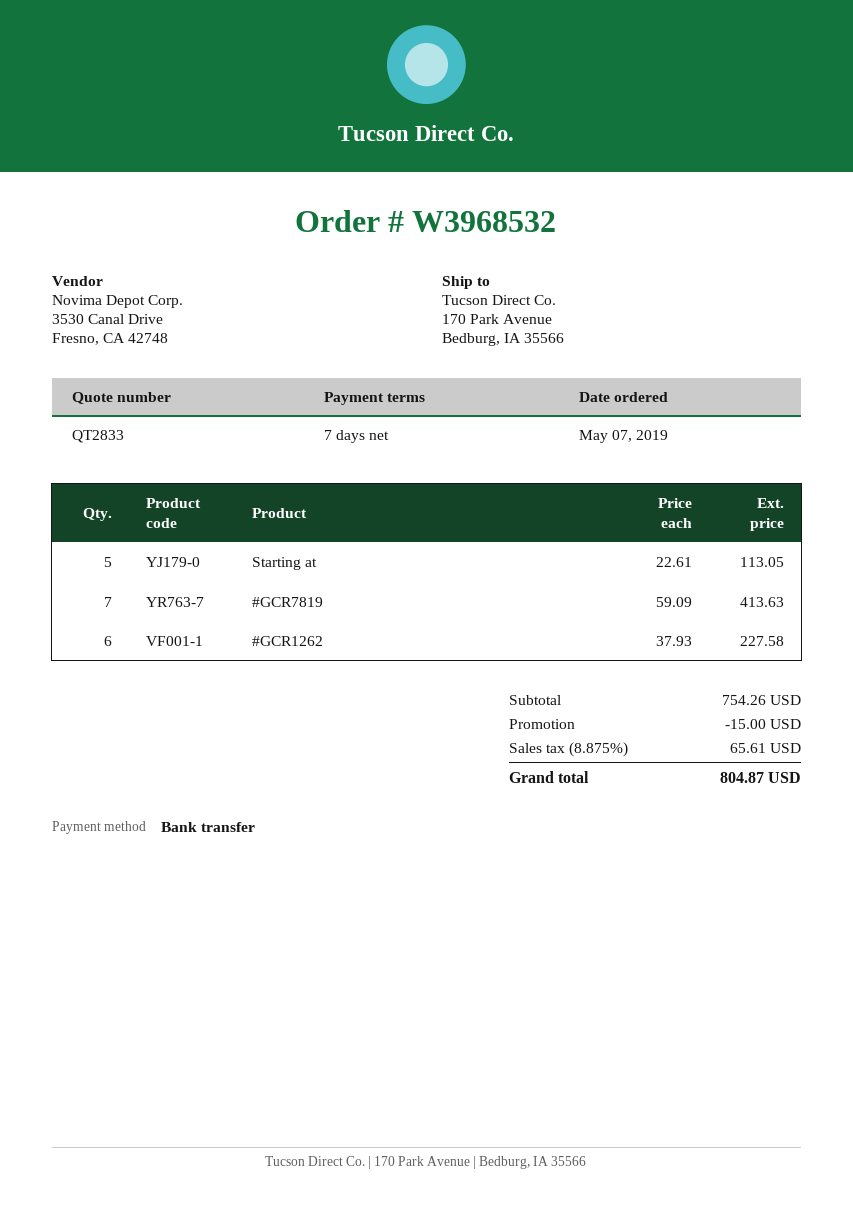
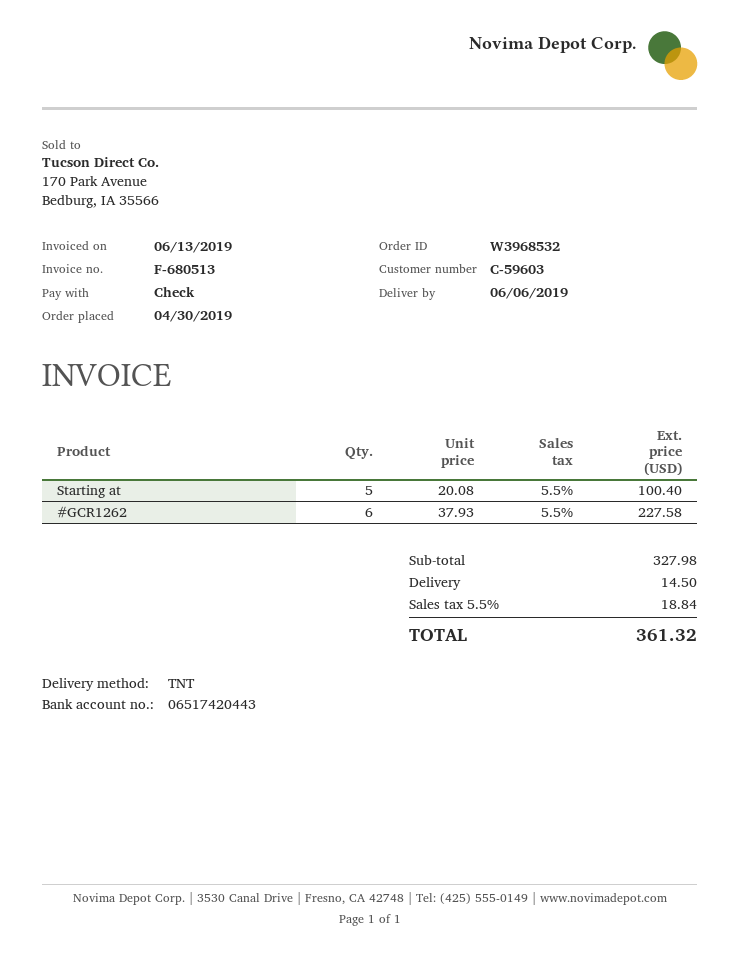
order date: 2019-05-07 -> 2019-04-30
payment method: bank transfer -> cheque
Starting at: 5 x 22.61 = 113.05 -> 5 x 20.08 = 100.40
#GCR7819: 7 x 59.09 = 413.63 -> none
subtotal: 754.26 -> 327.98
discount: 15.00 -> none
shipping: none -> 14.50
tax: 8.875% = 65.61 -> 5.5% = 18.84
total: 804.87 -> 361.32

